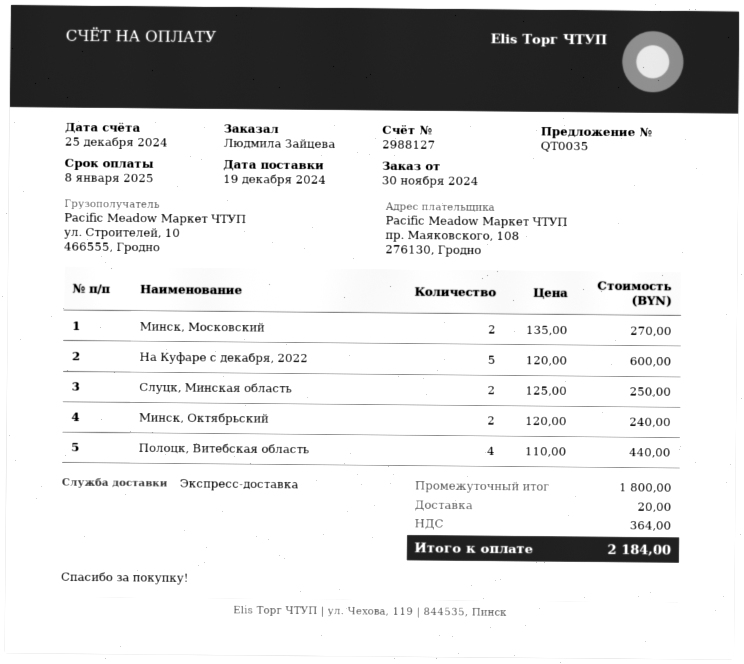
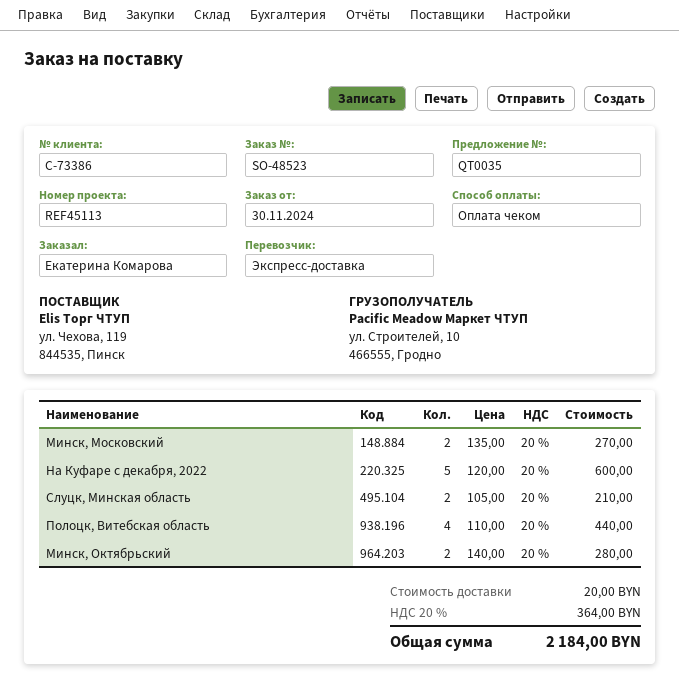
ordered by: Людмила Зайцева -> Екатерина Комарова
Слуцк, Минская область: 2 x 125.00 = 250.00 -> 2 x 105.00 = 210.00
Минск, Октябрьский: 2 x 120.00 = 240.00 -> 2 x 140.00 = 280.00

